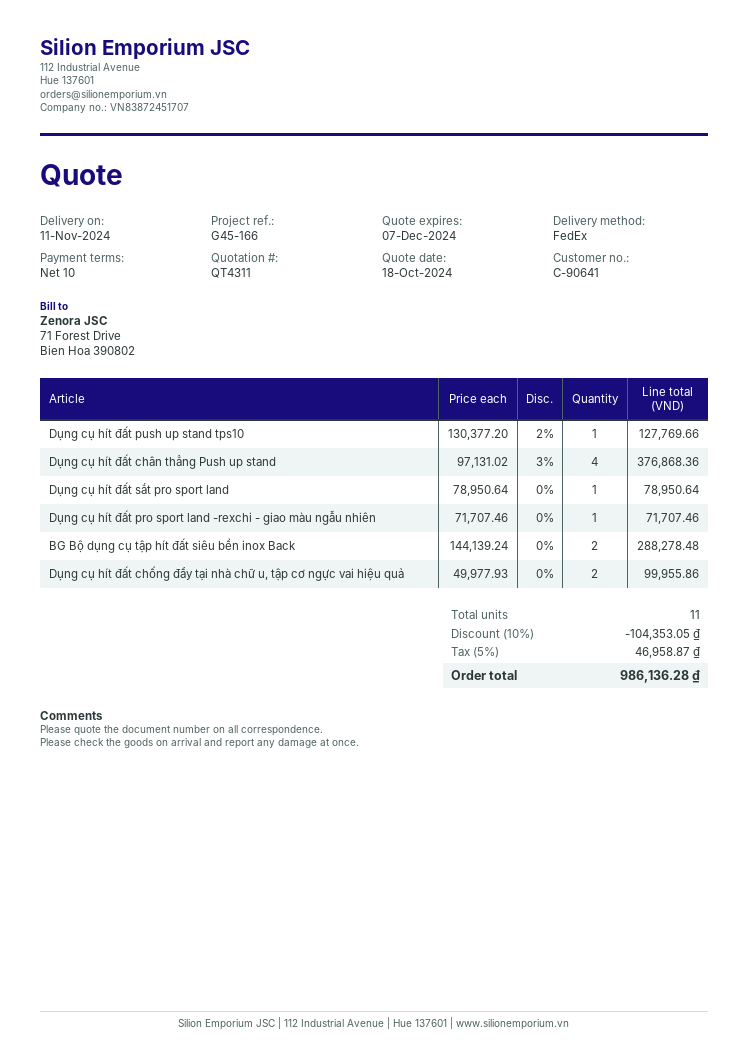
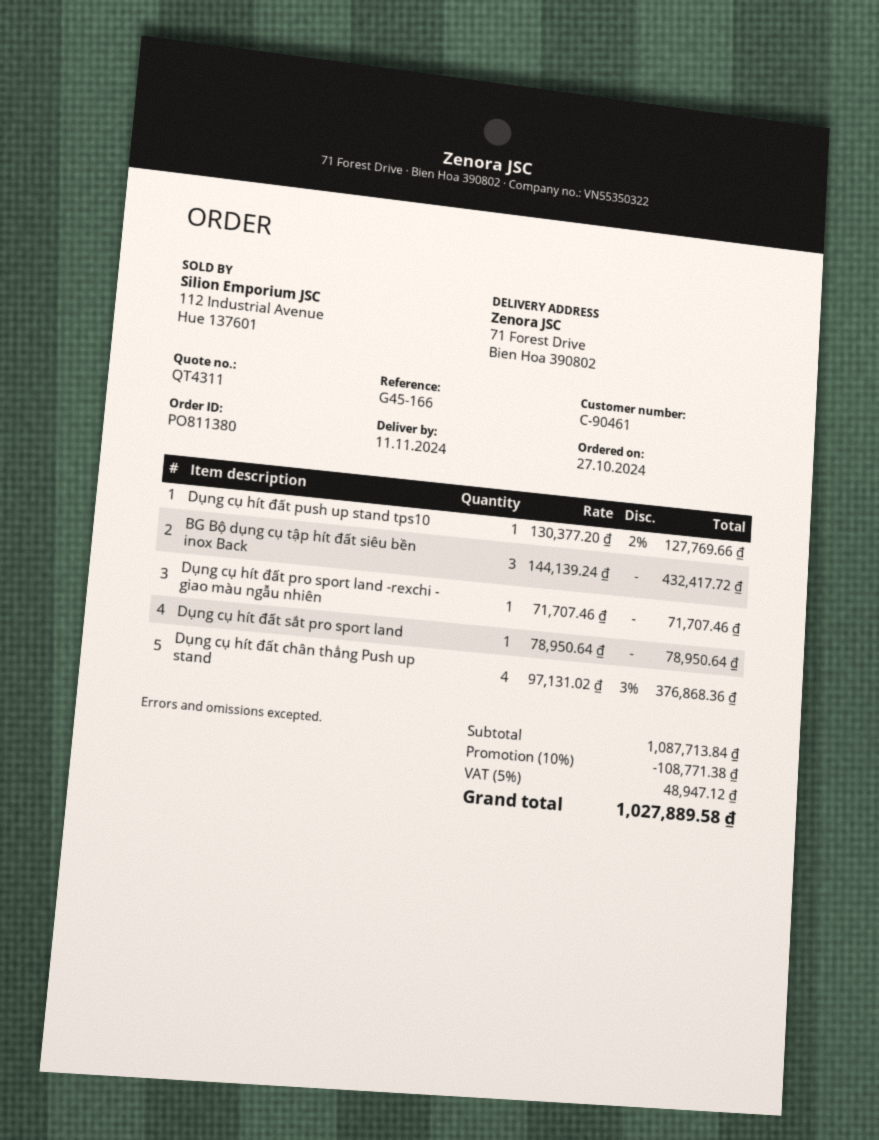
customer number: C-90641 -> C-90461
BG Bộ dụng cụ tập hít đất siêu bền inox Back: 2 x 144139.24 = 288278.48 -> 3 x 144139.24 = 432417.72
Dụng cụ hít đất chống đẩy tại nhà chữ u, tập cơ ngực vai hiệu quả: 2 x 49977.93 = 99955.86 -> none
discount: 10% = 104353.05 -> 10% = 108771.38
tax: 5% = 46958.87 -> 5% = 48947.12
total: 986136.28 -> 1027889.58

